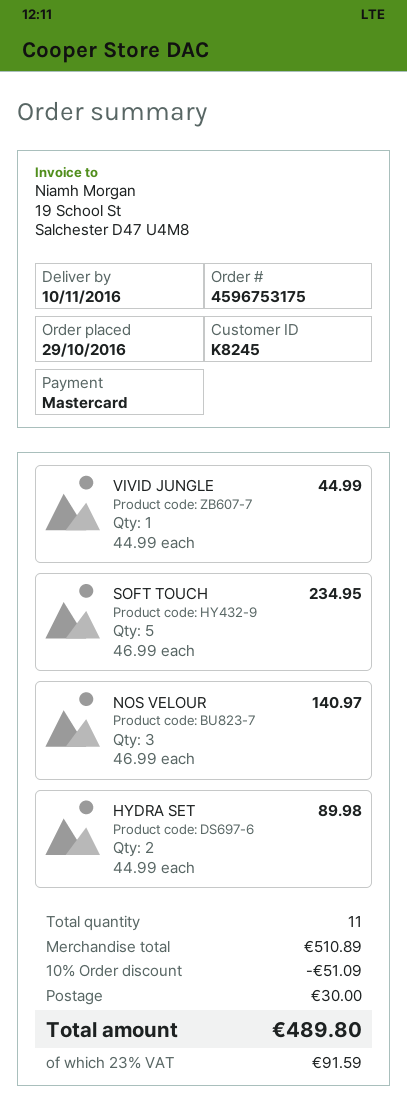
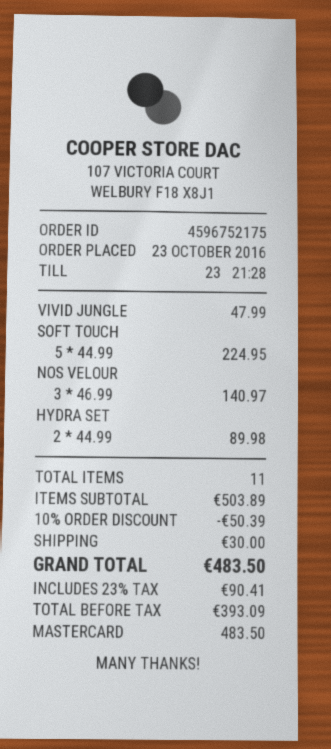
order number: 4596753175 -> 4596752175
order date: 2016-10-29 -> 2016-10-23
VIVID JUNGLE: 1 x 44.99 = 44.99 -> 1 x 47.99 = 47.99
SOFT TOUCH: 5 x 46.99 = 234.95 -> 5 x 44.99 = 224.95
subtotal: 510.89 -> 503.89
discount: 10% = 51.09 -> 10% = 50.39
tax: 23% = 91.59 -> 23% = 90.41
total: 489.80 -> 483.50

